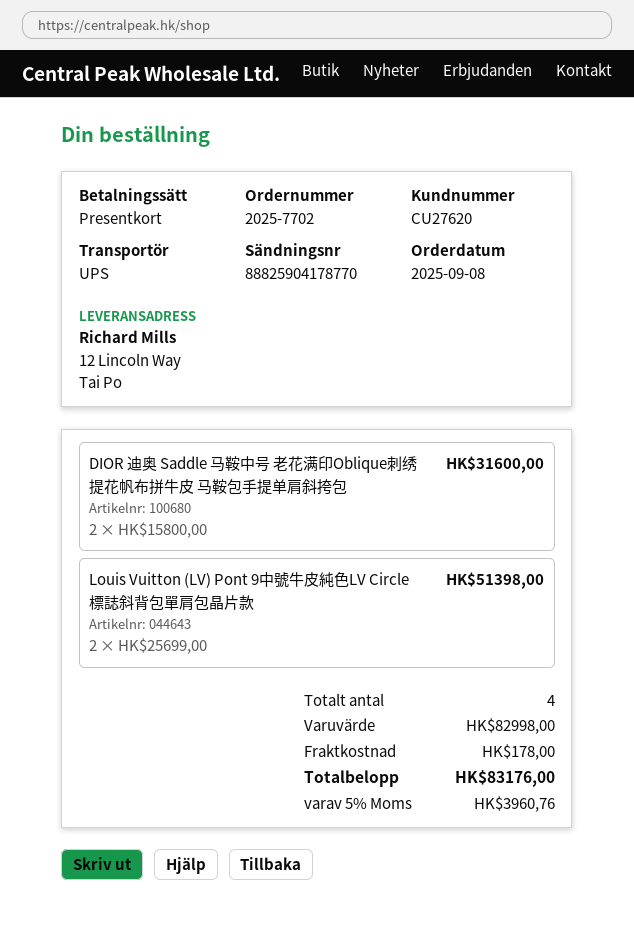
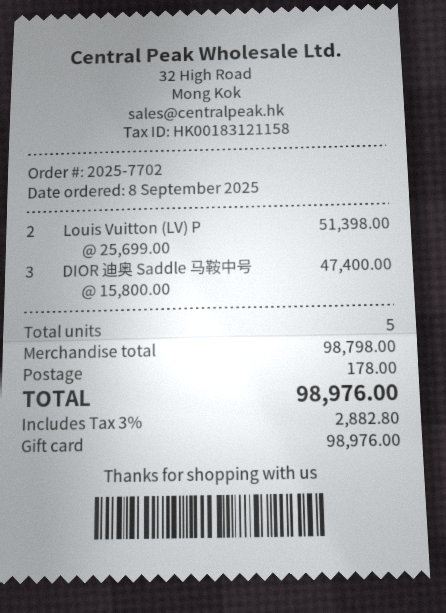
DIOR 迪奥 Saddle 马鞍中号 老花满印Oblique刺绣 提花帆布拼牛皮 马鞍包手提单肩斜挎包: 2 x 15800.00 = 31600.00 -> 3 x 15800.00 = 47400.00
total quantity: 4 -> 5
subtotal: 82998.00 -> 98798.00
tax: 5% = 3960.76 -> 3% = 2882.80
total: 83176.00 -> 98976.00

